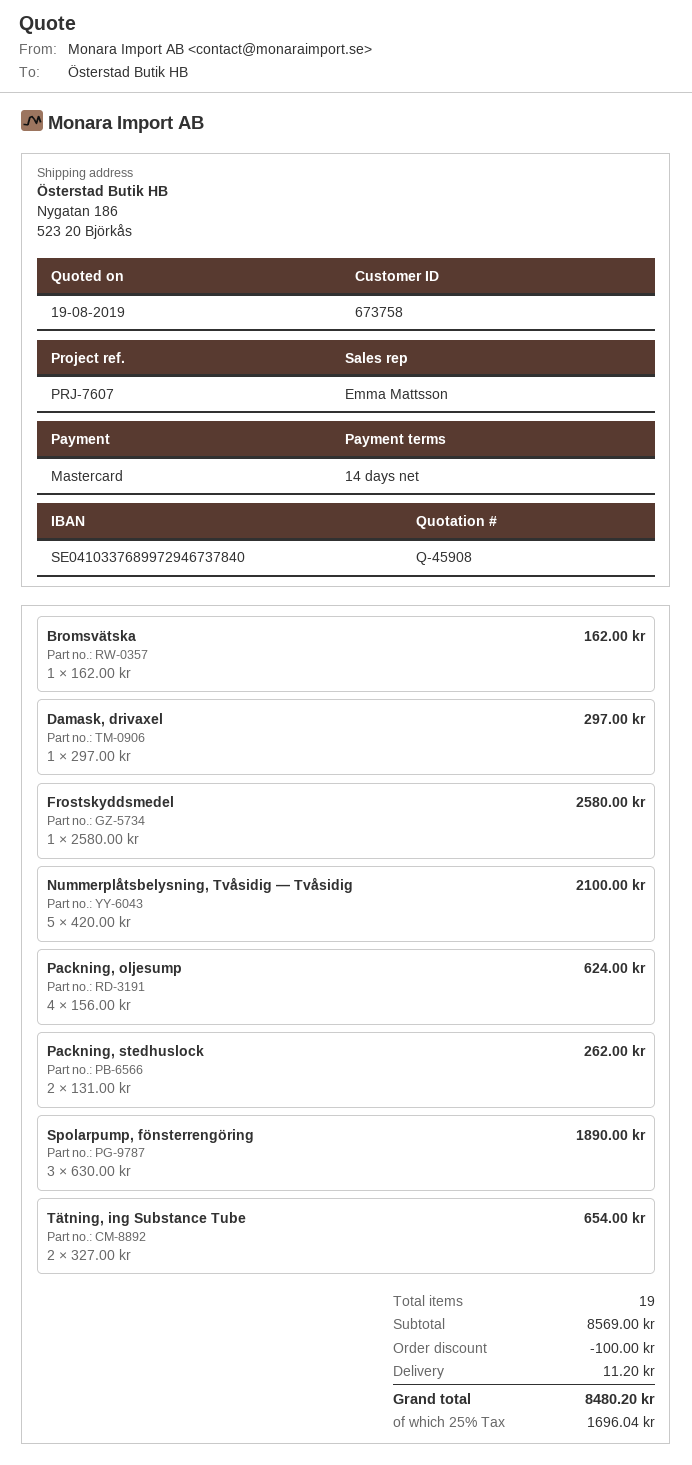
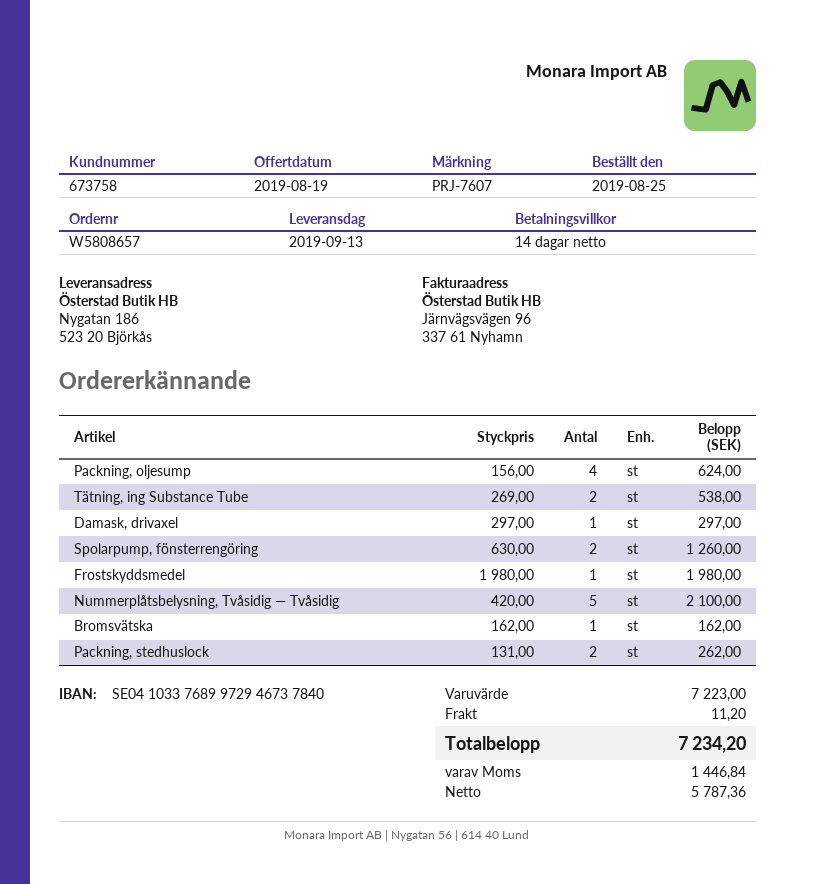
Frostskyddsmedel: 1 x 2580.00 = 2580.00 -> 1 x 1980.00 = 1980.00
Spolarpump, fönsterrengöring: 3 x 630.00 = 1890.00 -> 2 x 630.00 = 1260.00
Tätning, ing Substance Tube: 2 x 327.00 = 654.00 -> 2 x 269.00 = 538.00
subtotal: 8569.00 -> 7223.00
discount: 100.00 -> none
tax: 1696.04 -> 1446.84
total: 8480.20 -> 7234.20

